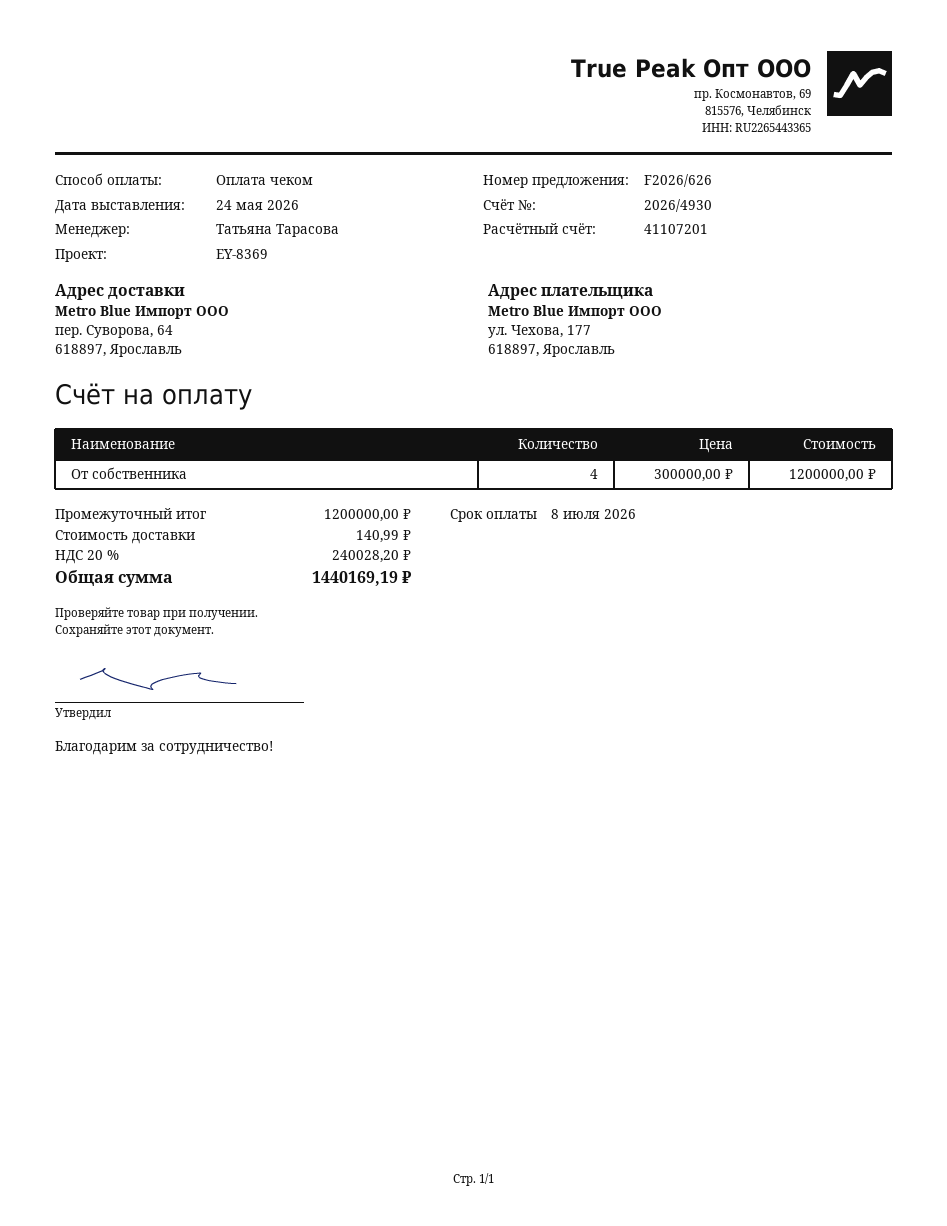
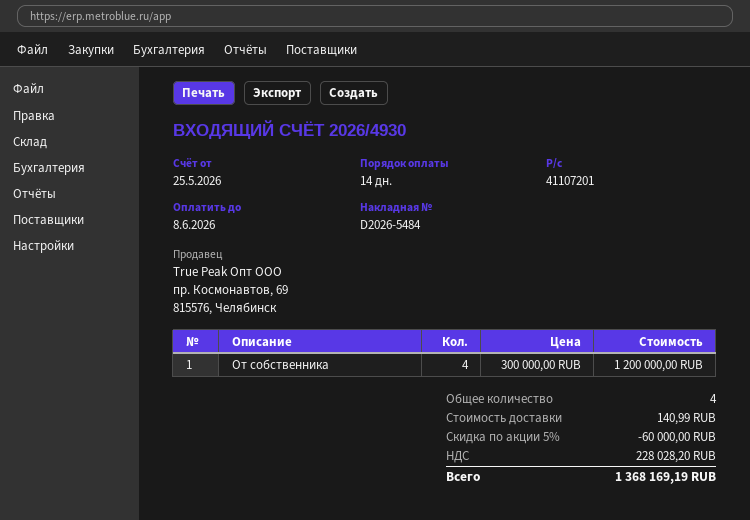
invoice date: 2026-05-24 -> 2026-05-25
due date: 2026-07-08 -> 2026-06-08
discount: none -> 5% = 60000.00
tax: 240028.20 -> 228028.20
total: 1440169.19 -> 1368169.19

